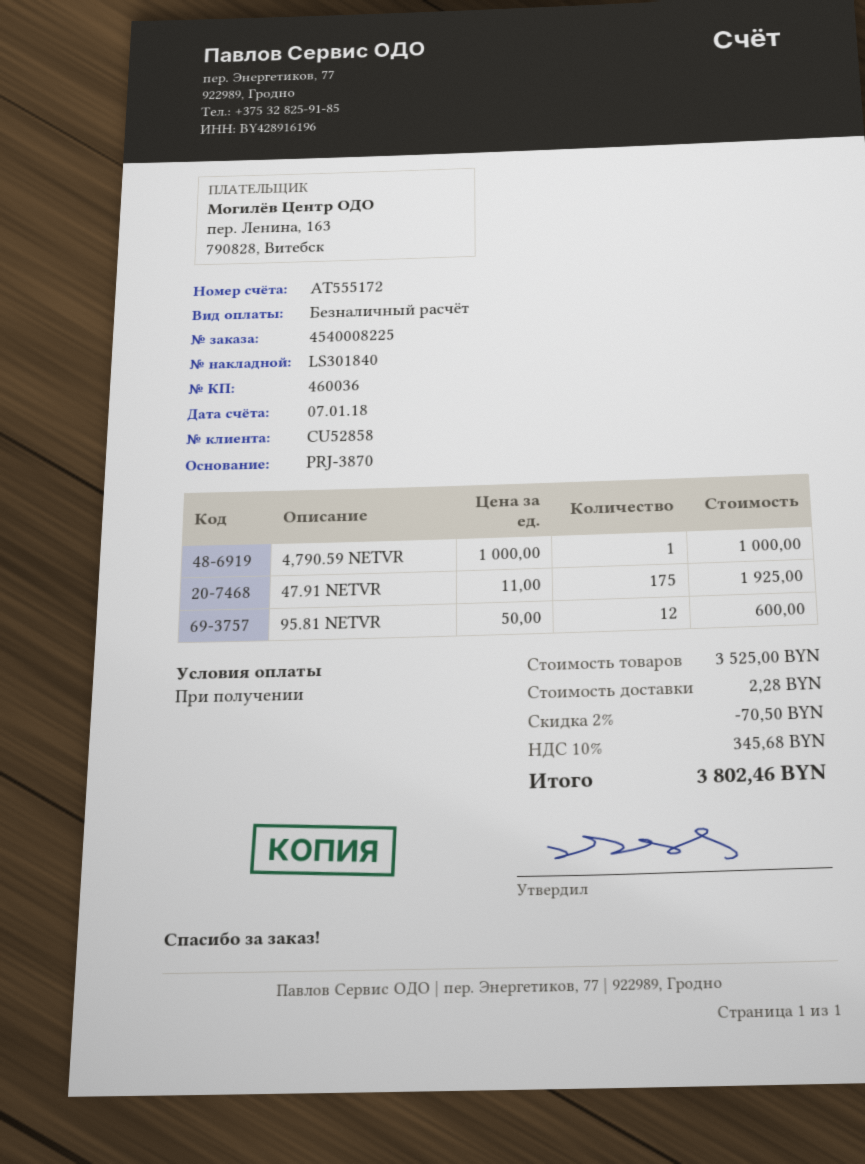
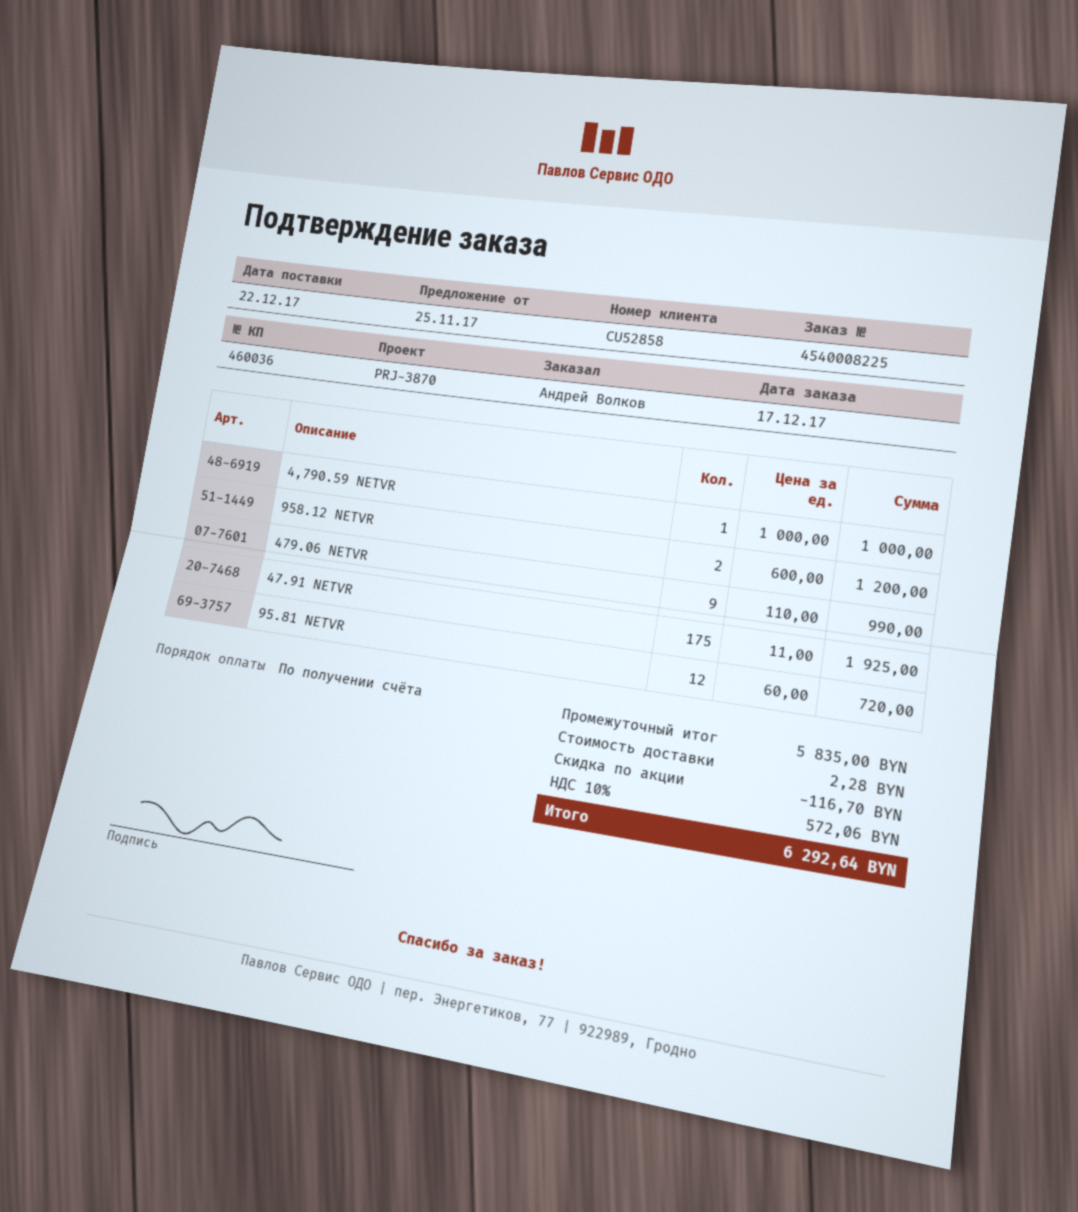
95.81 NETVR: 12 x 50.00 = 600.00 -> 12 x 60.00 = 720.00
958.12 NETVR: none -> 2 x 600.00 = 1200.00
479.06 NETVR: none -> 9 x 110.00 = 990.00
subtotal: 3525.00 -> 5835.00
discount: 70.50 -> 116.70
tax: 10% = 345.68 -> 10% = 572.06
total: 3802.46 -> 6292.64

